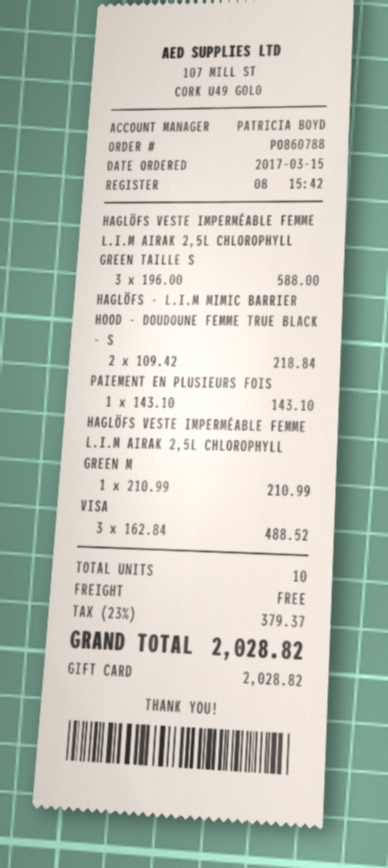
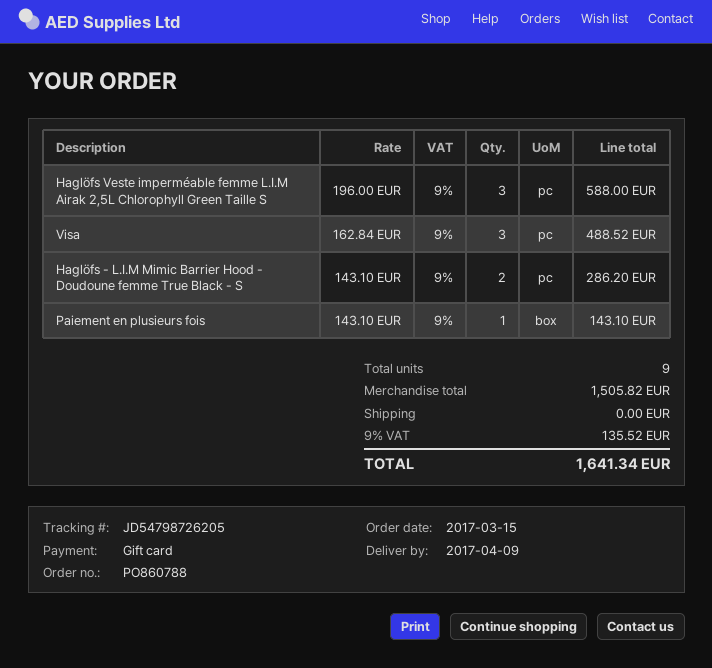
HAGLÖFS - L.I.M MIMIC BARRIER HOOD - DOUDOUNE FEMME TRUE BLACK - S: 2 x 109.42 = 218.84 -> 2 x 143.10 = 286.20
HAGLÖFS VESTE IMPERMÉABLE FEMME L.I.M AIRAK 2,5L CHLOROPHYLL GREEN M: 1 x 210.99 = 210.99 -> none
total quantity: 10 -> 9
tax: 23% = 379.37 -> 9% = 135.52
total: 2028.82 -> 1641.34

